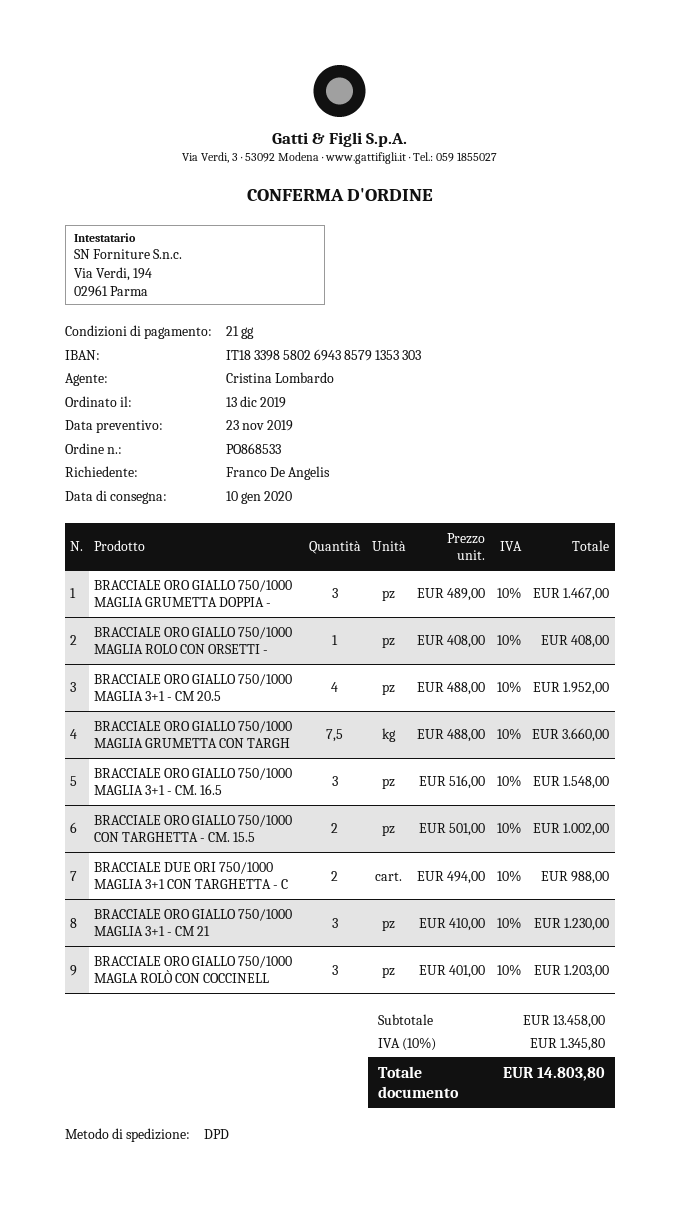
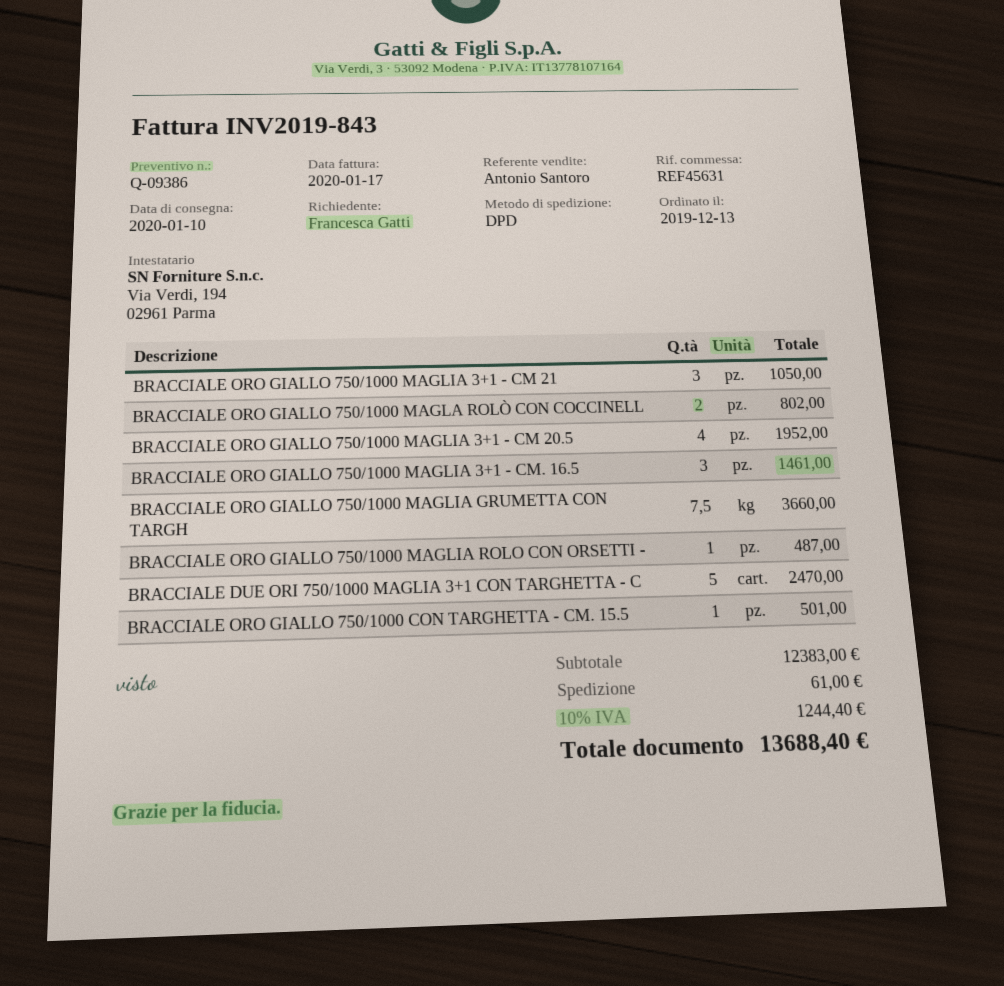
ordered by: Franco De Angelis -> Francesca Gatti
sales rep: Cristina Lombardo -> Antonio Santoro
BRACCIALE ORO GIALLO 750/1000 MAGLIA GRUMETTA DOPPIA -: 3 for 1467.00 -> none
BRACCIALE ORO GIALLO 750/1000 MAGLIA ROLO CON ORSETTI -: 1 for 408.00 -> 1 for 487.00
BRACCIALE ORO GIALLO 750/1000 MAGLIA 3+1 - CM. 16.5: 3 for 1548.00 -> 3 for 1461.00
BRACCIALE ORO GIALLO 750/1000 CON TARGHETTA - CM. 15.5: 2 for 1002.00 -> 1 for 501.00
BRACCIALE DUE ORI 750/1000 MAGLIA 3+1 CON TARGHETTA - C: 2 for 988.00 -> 5 for 2470.00
BRACCIALE ORO GIALLO 750/1000 MAGLIA 3+1 - CM 21: 3 for 1230.00 -> 3 for 1050.00
BRACCIALE ORO GIALLO 750/1000 MAGLA ROLÒ CON COCCINELL: 3 for 1203.00 -> 2 for 802.00
subtotal: 13458.00 -> 12383.00
shipping: none -> 61.00
tax: 10% = 1345.80 -> 10% = 1244.40
total: 14803.80 -> 13688.40

